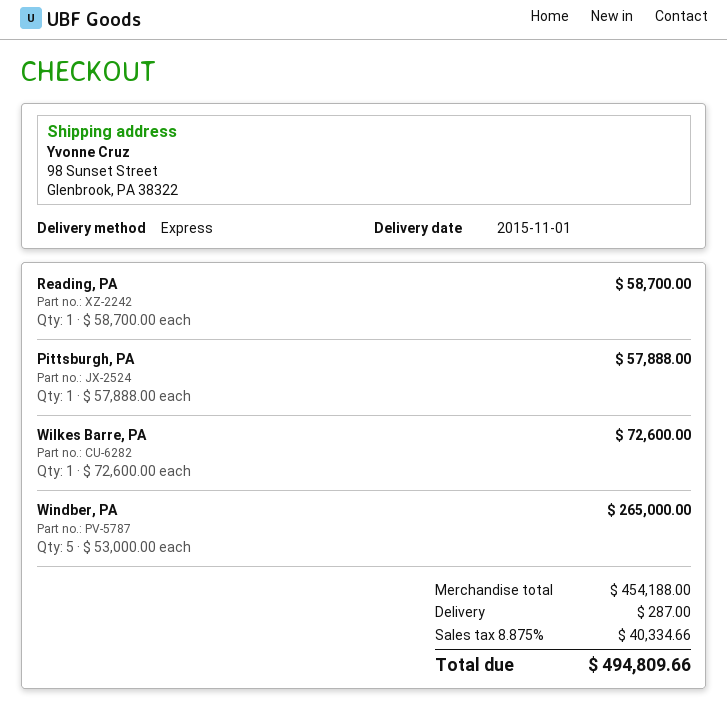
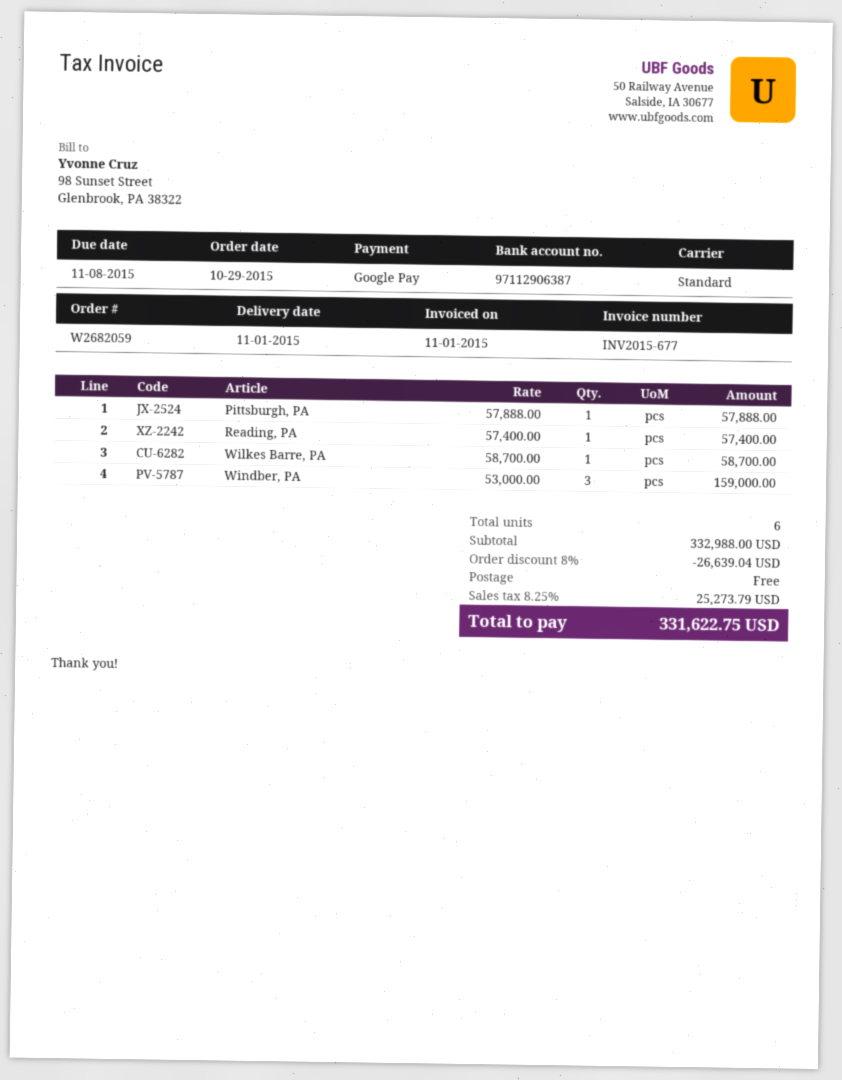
shipping method: express -> standard
Reading, PA: 1 x 58700.00 = 58700.00 -> 1 x 57400.00 = 57400.00
Wilkes Barre, PA: 1 x 72600.00 = 72600.00 -> 1 x 58700.00 = 58700.00
Windber, PA: 5 x 53000.00 = 265000.00 -> 3 x 53000.00 = 159000.00
subtotal: 454188.00 -> 332988.00
discount: none -> 8% = 26639.04
shipping: 287.00 -> 0.00
tax: 8.875% = 40334.66 -> 8.25% = 25273.79
total: 494809.66 -> 331622.75

